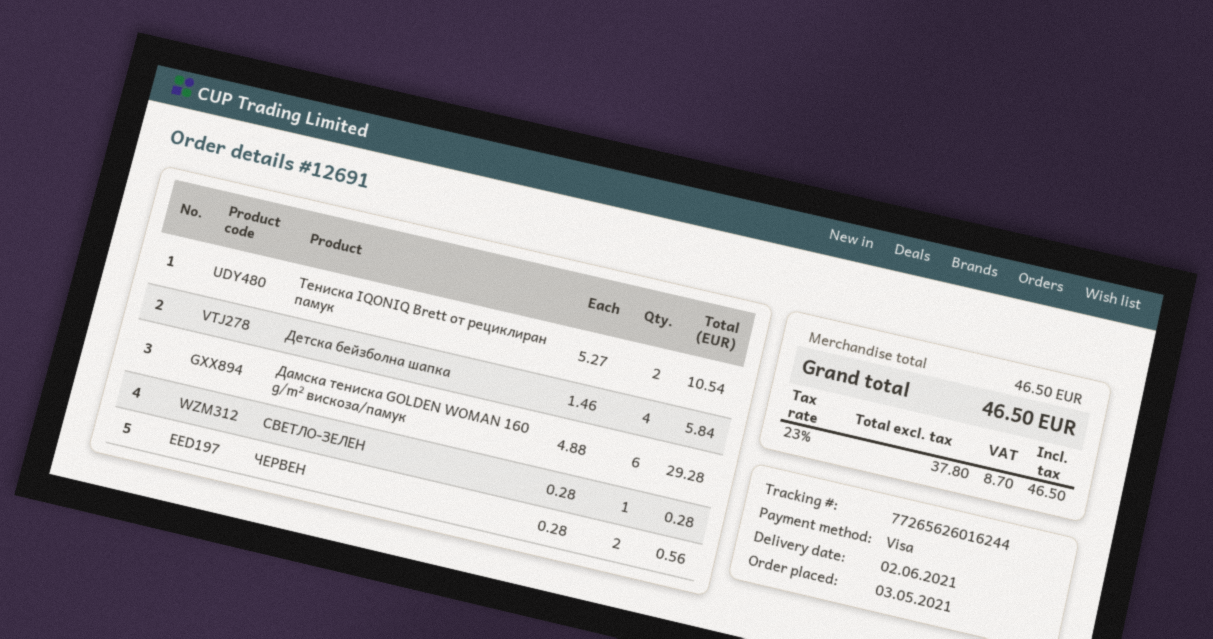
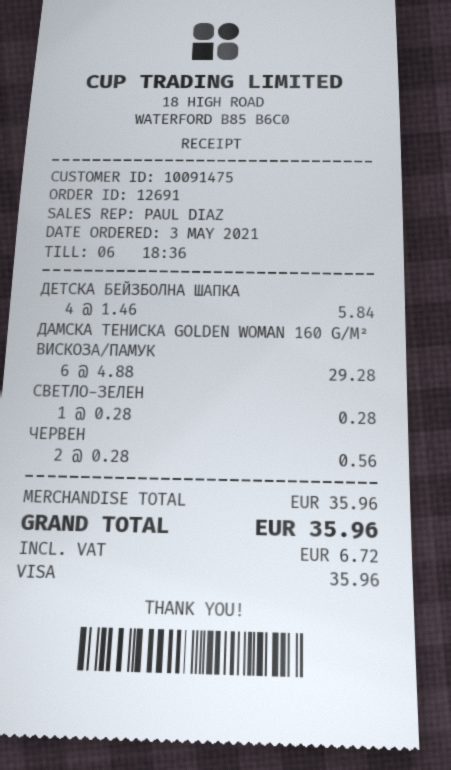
Тениска IQONIQ Brett от рециклиран памук: 2 x 5.27 = 10.54 -> none
subtotal: 46.50 -> 35.96
tax: 8.70 -> 6.72
total: 46.50 -> 35.96

